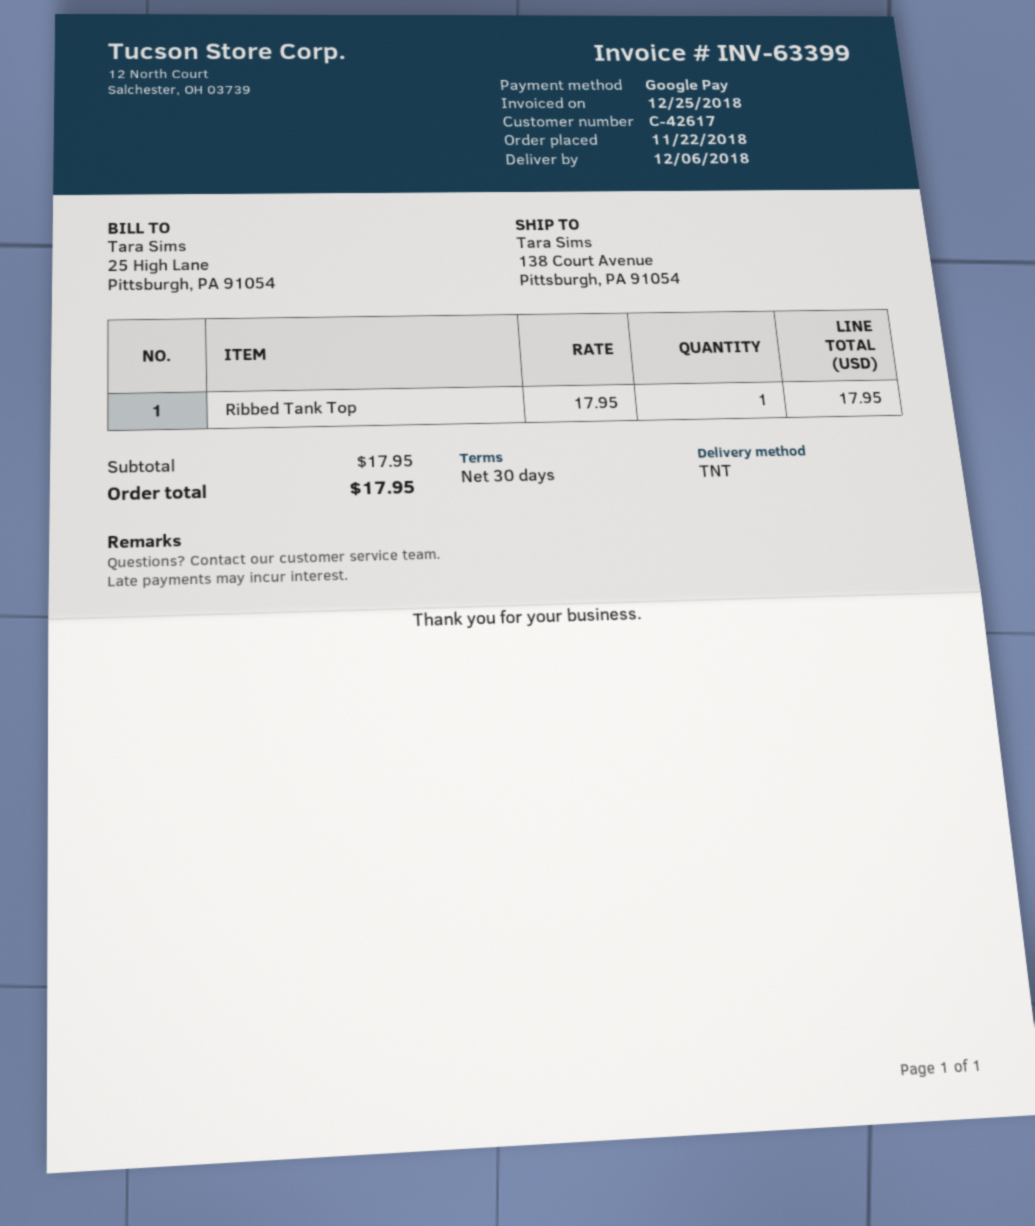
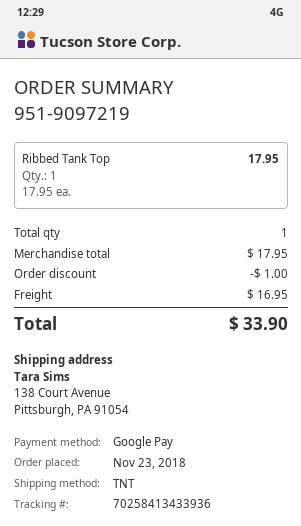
order date: 2018-11-22 -> 2018-11-23
discount: none -> 1.00
shipping: none -> 16.95
total: 17.95 -> 33.90

